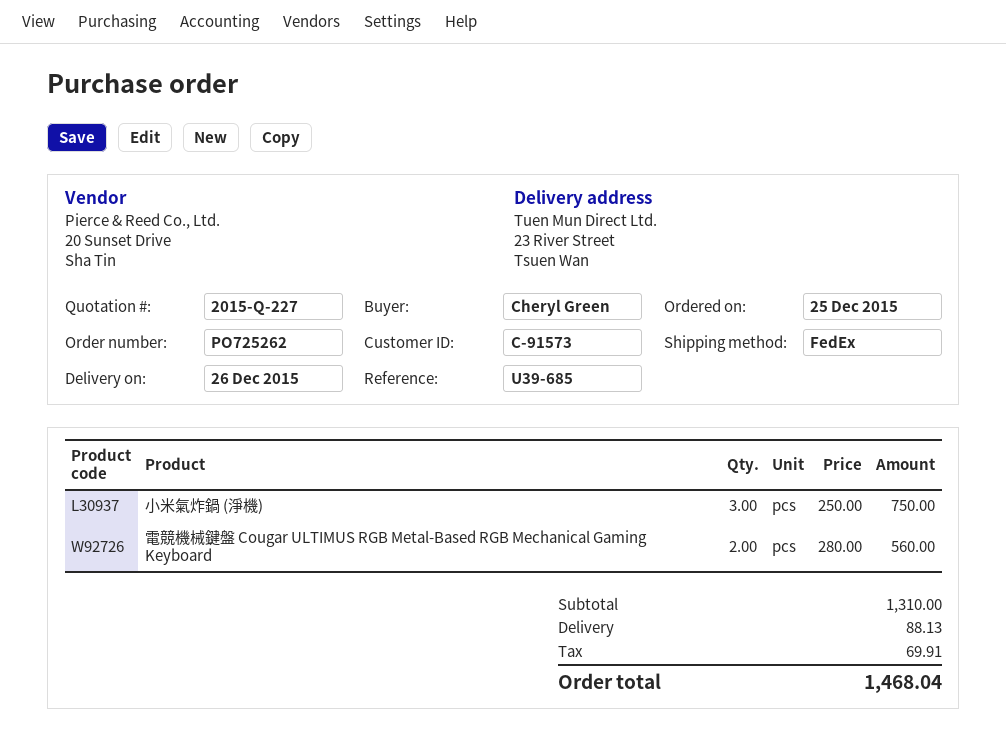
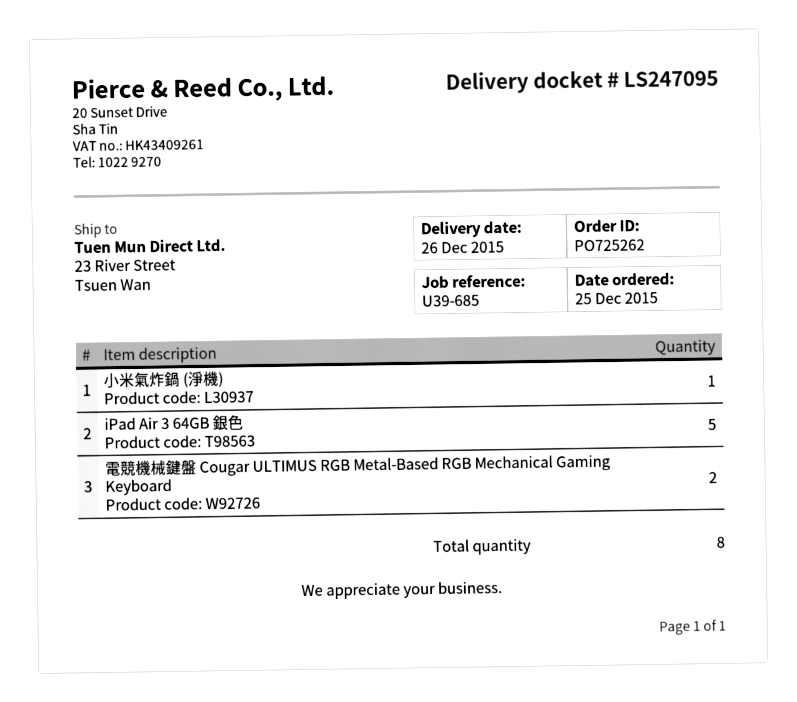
小米氣炸鍋 (淨機): 3 -> 1
iPad Air 3 64GB 銀色: none -> 5

